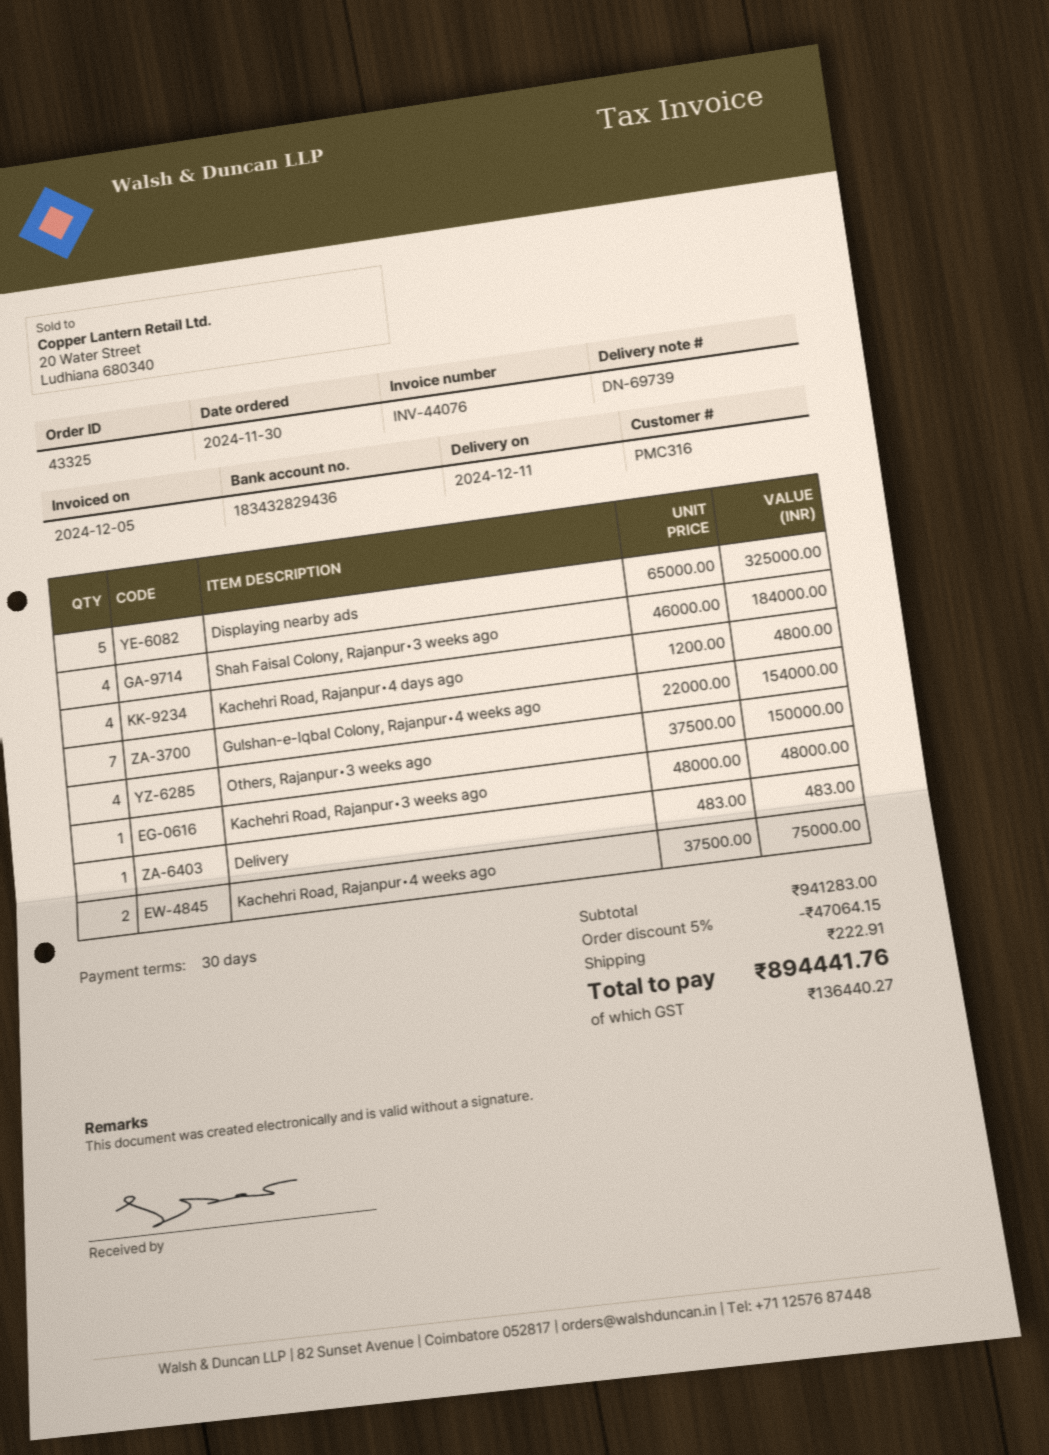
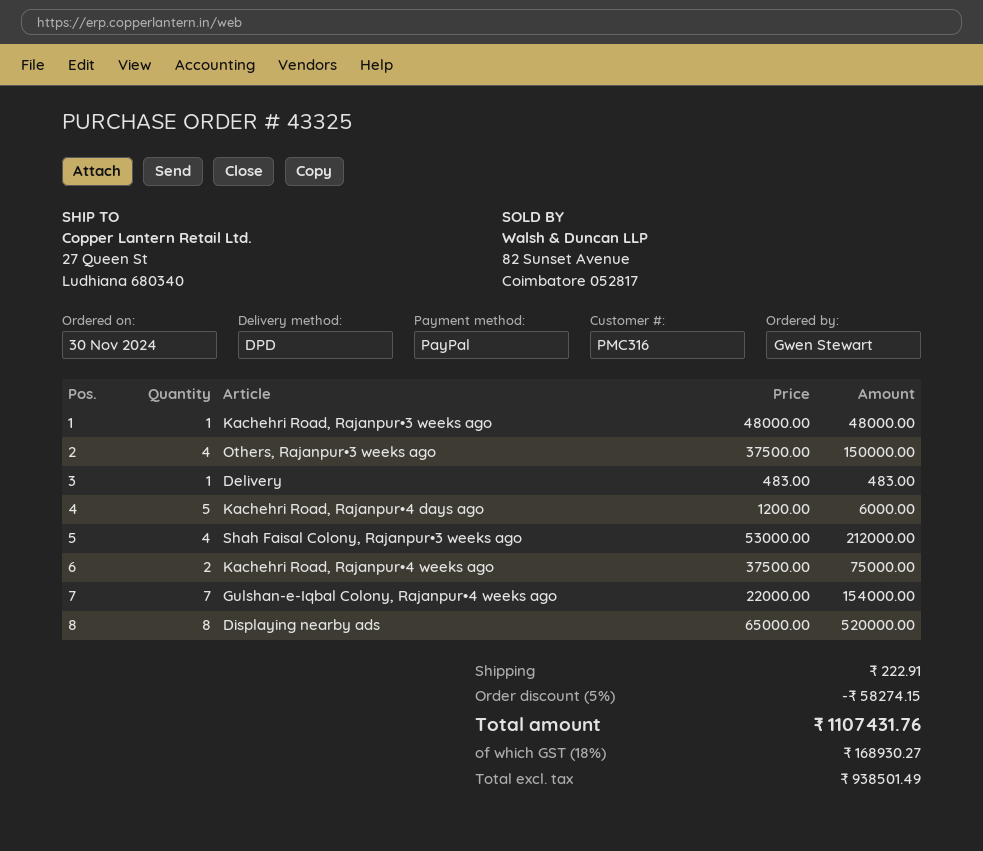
Displaying nearby ads: 5 x 65000.00 = 325000.00 -> 8 x 65000.00 = 520000.00
Shah Faisal Colony, Rajanpur•3 weeks ago: 4 x 46000.00 = 184000.00 -> 4 x 53000.00 = 212000.00
Kachehri Road, Rajanpur•4 days ago: 4 x 1200.00 = 4800.00 -> 5 x 1200.00 = 6000.00
discount: 5% = 47064.15 -> 5% = 58274.15
tax: 136440.27 -> 168930.27
total: 894441.76 -> 1107431.76

